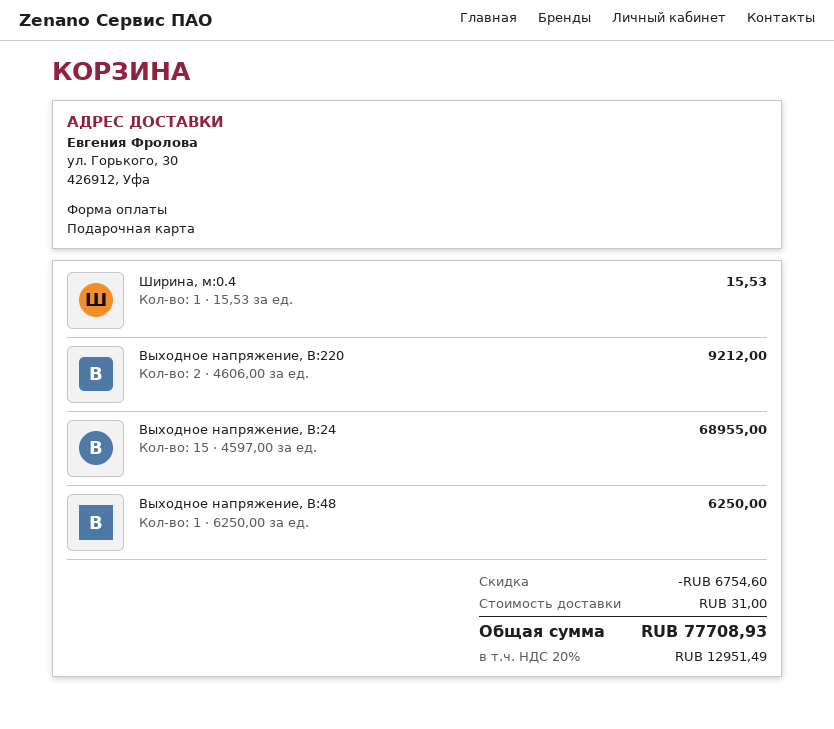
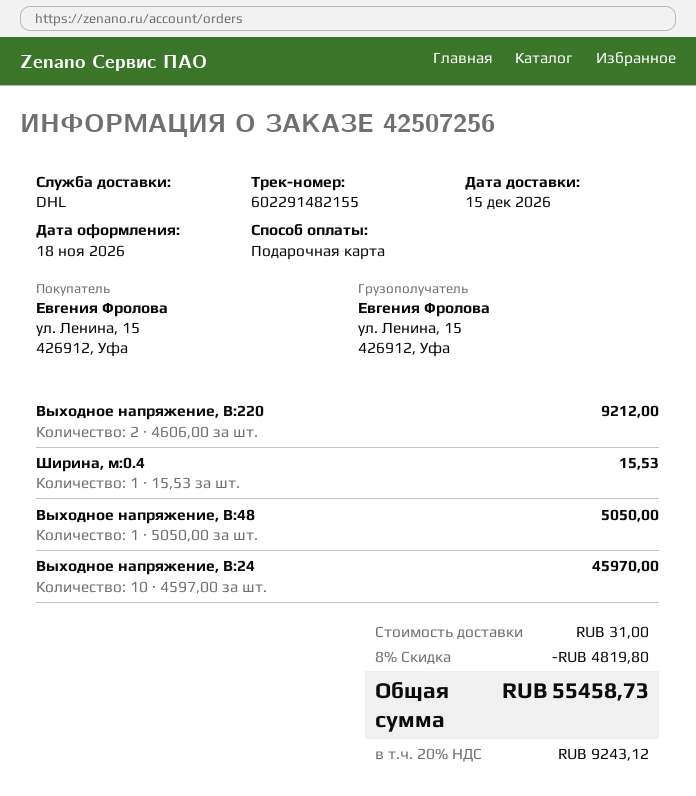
ship to: ул. Горького, 30, 426912, Уфа -> ул. Ленина, 15, 426912, Уфа
Выходное напряжение, В:24: 15 x 4597.00 = 68955.00 -> 10 x 4597.00 = 45970.00
Выходное напряжение, В:48: 1 x 6250.00 = 6250.00 -> 1 x 5050.00 = 5050.00
discount: 6754.60 -> 4819.80
tax: 20% = 12951.49 -> 20% = 9243.12
total: 77708.93 -> 55458.73

